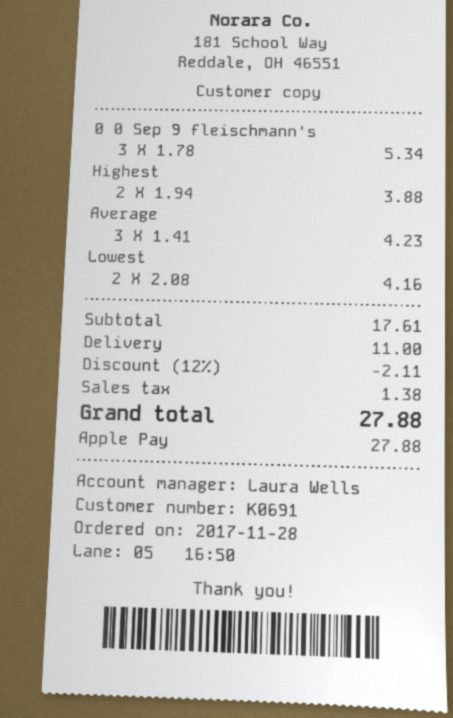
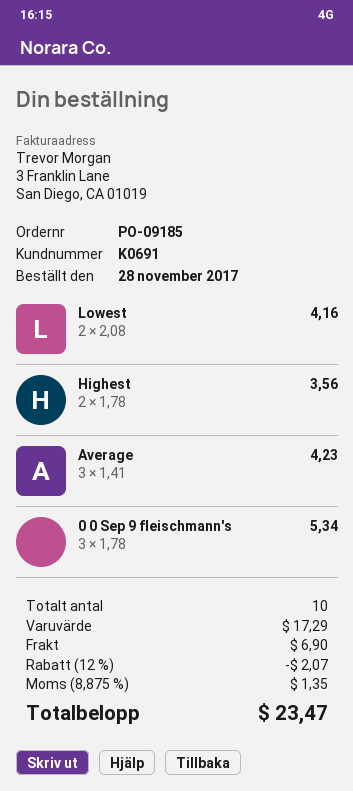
Highest: 2 x 1.94 = 3.88 -> 2 x 1.78 = 3.56
subtotal: 17.61 -> 17.29
discount: 12% = 2.11 -> 12% = 2.07
shipping: 11.00 -> 6.90
tax: 1.38 -> 1.35
total: 27.88 -> 23.47

